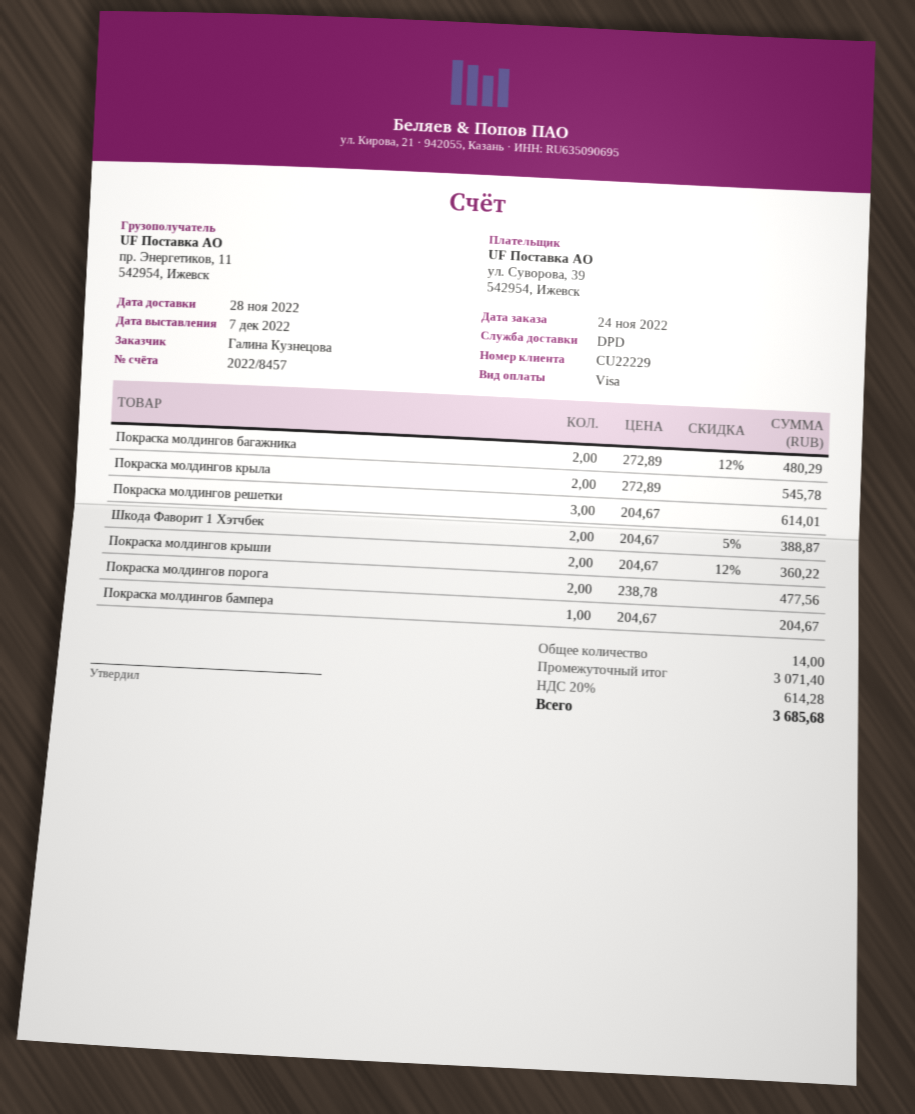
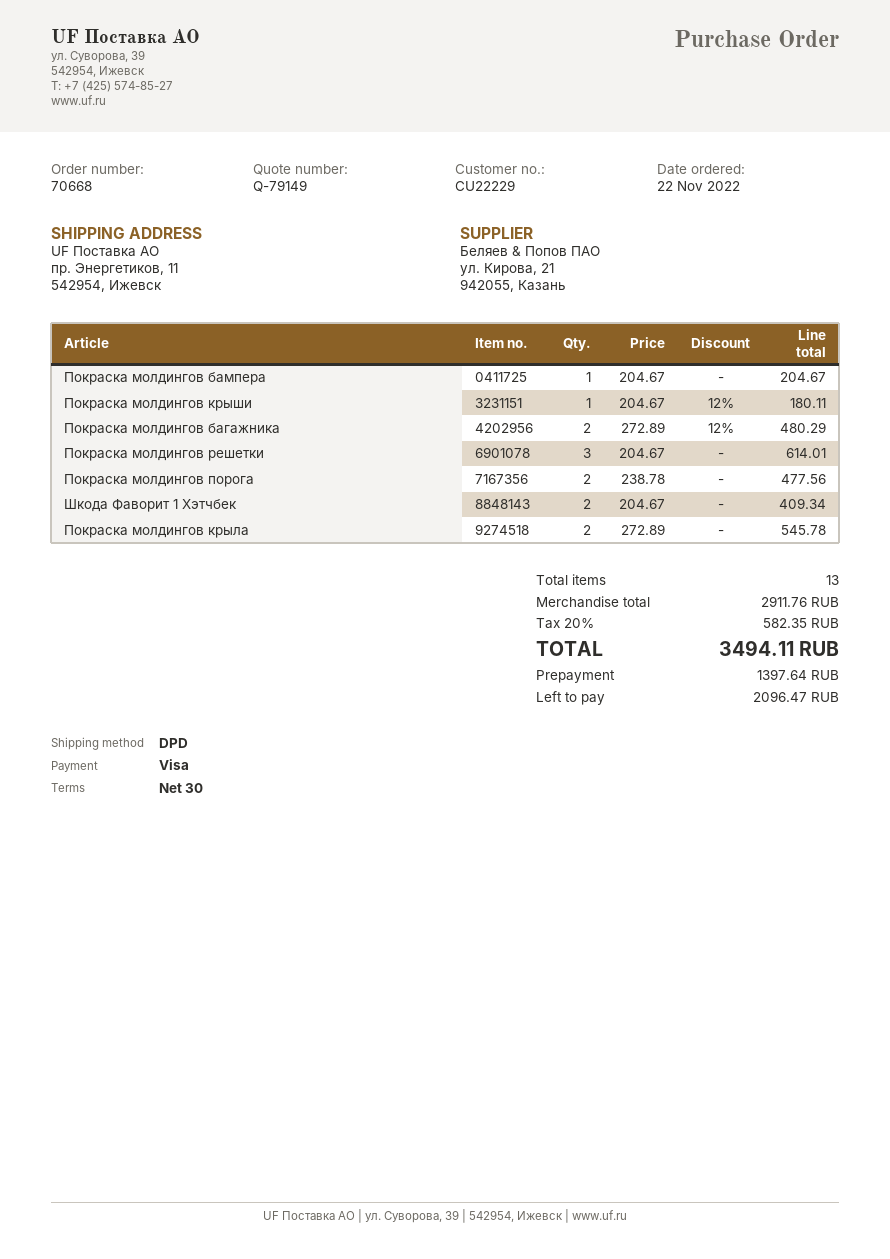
order date: 2022-11-24 -> 2022-11-22
Шкода Фаворит 1 Хэтчбек: 2 x 204.67 - 5% = 388.87 -> 2 x 204.67 = 409.34
Покраска молдингов крыши: 2 x 204.67 - 12% = 360.22 -> 1 x 204.67 - 12% = 180.11
total quantity: 14 -> 13
subtotal: 3071.40 -> 2911.76
tax: 20% = 614.28 -> 20% = 582.35
total: 3685.68 -> 3494.11

